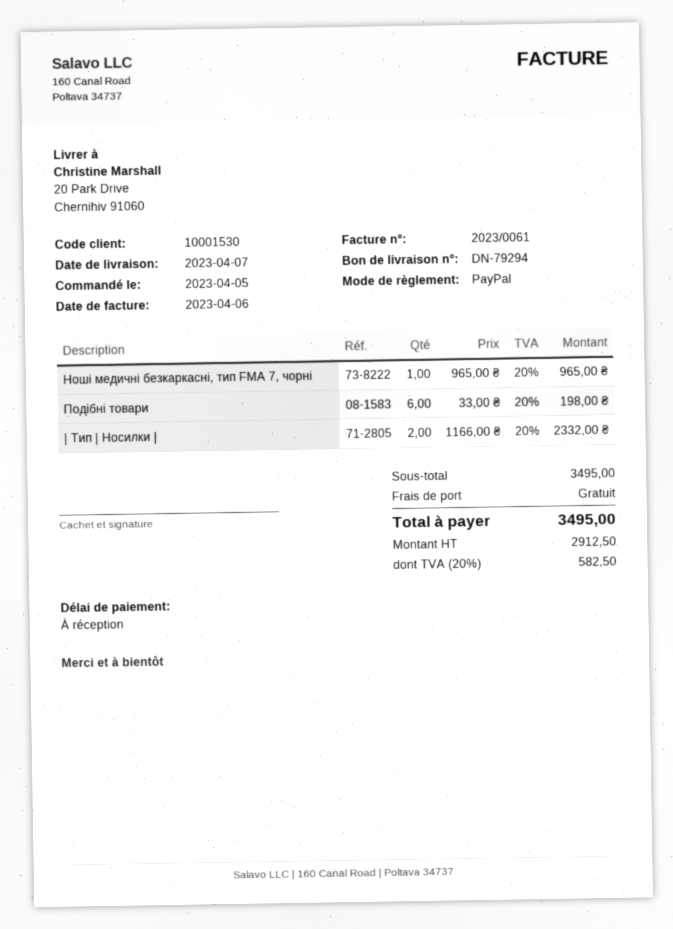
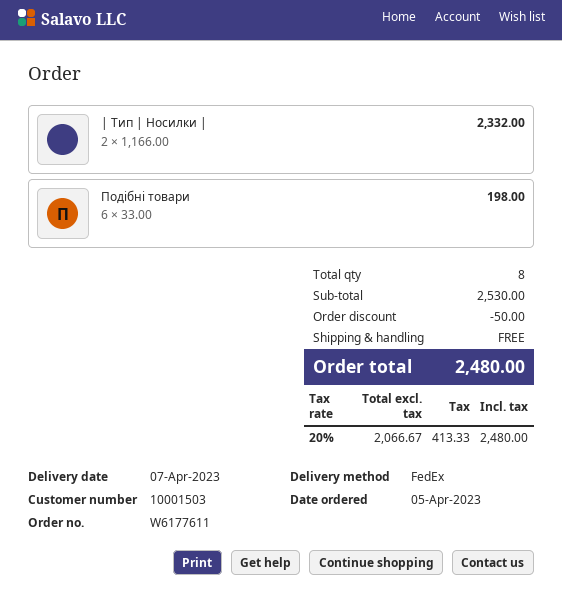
customer number: 10001530 -> 10001503
Ноші медичні безкаркасні, тип FMA 7, чорні: 1 x 965.00 = 965.00 -> none
subtotal: 3495.00 -> 2530.00
discount: none -> 50.00
net: 2912.50 -> 2066.67
tax: 20% = 582.50 -> 20% = 413.33
total: 3495.00 -> 2480.00

